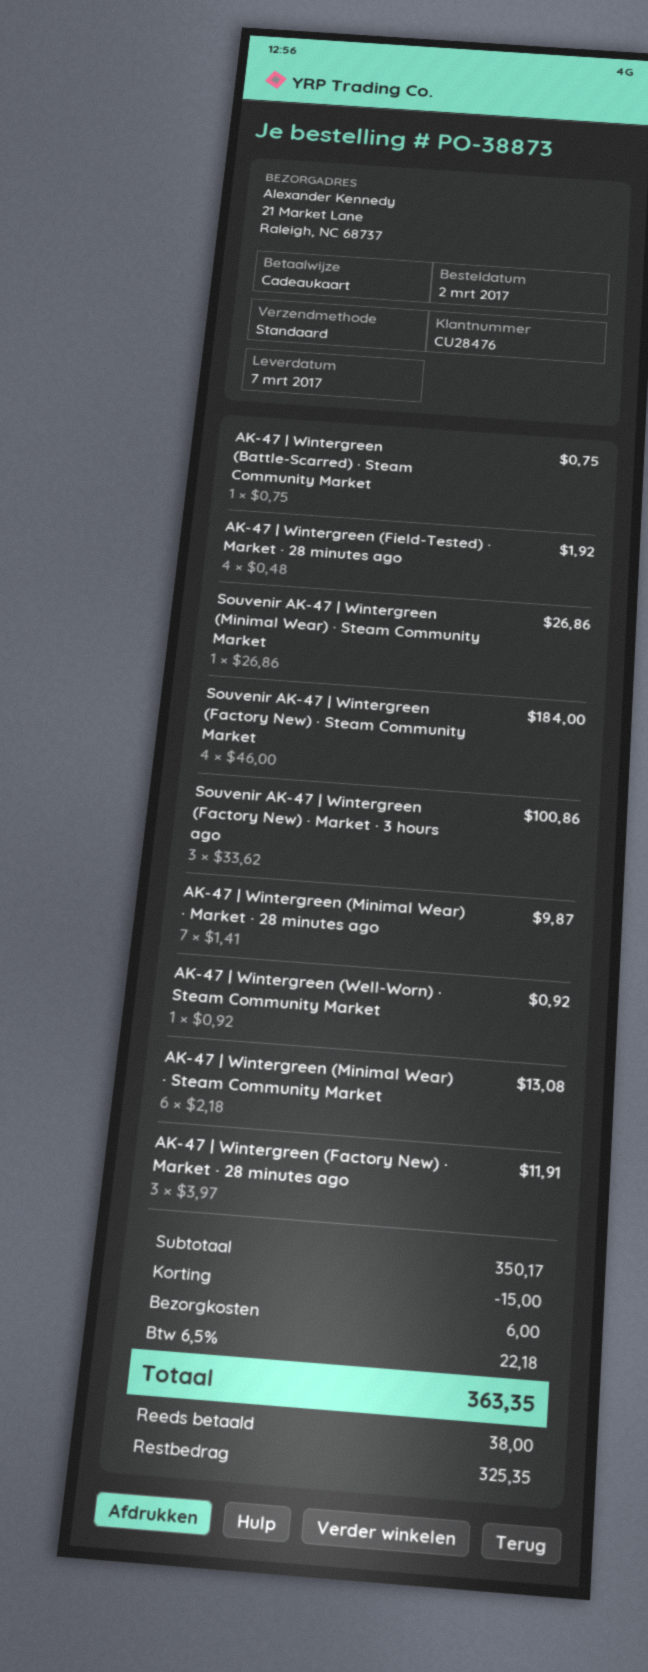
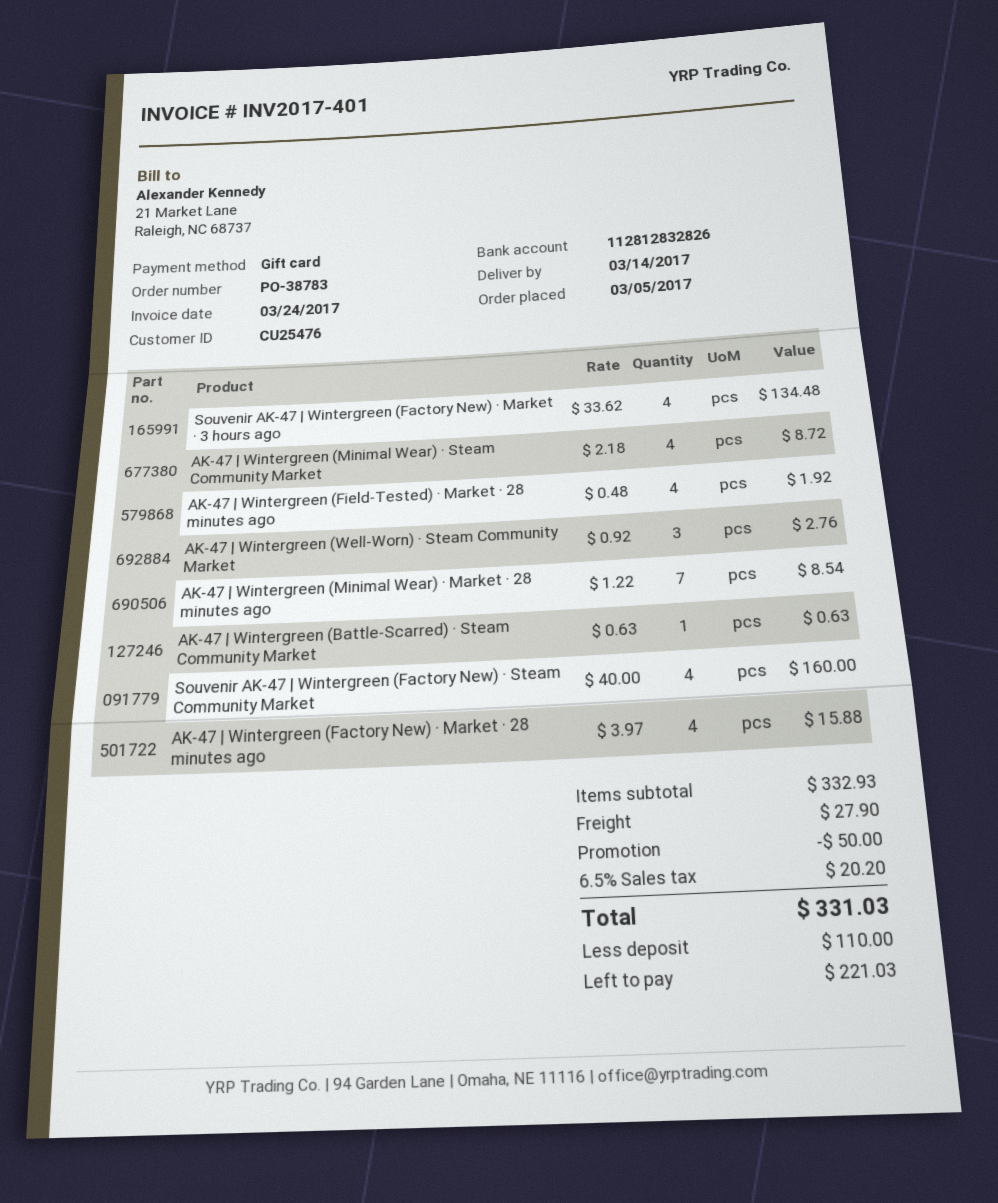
order number: PO-38873 -> PO-38783
order date: 2017-03-02 -> 2017-03-05
delivery date: 2017-03-07 -> 2017-03-14
customer number: CU28476 -> CU25476
AK-47 | Wintergreen (Battle-Scarred) · Steam Community Market: 1 x 0.75 = 0.75 -> 1 x 0.63 = 0.63
Souvenir AK-47 | Wintergreen (Minimal Wear) · Steam Community Market: 1 x 26.86 = 26.86 -> none
Souvenir AK-47 | Wintergreen (Factory New) · Steam Community Market: 4 x 46.00 = 184.00 -> 4 x 40.00 = 160.00
Souvenir AK-47 | Wintergreen (Factory New) · Market · 3 hours ago: 3 x 33.62 = 100.86 -> 4 x 33.62 = 134.48
AK-47 | Wintergreen (Minimal Wear) · Market · 28 minutes ago: 7 x 1.41 = 9.87 -> 7 x 1.22 = 8.54
AK-47 | Wintergreen (Well-Worn) · Steam Community Market: 1 x 0.92 = 0.92 -> 3 x 0.92 = 2.76
AK-47 | Wintergreen (Minimal Wear) · Steam Community Market: 6 x 2.18 = 13.08 -> 4 x 2.18 = 8.72
AK-47 | Wintergreen (Factory New) · Market · 28 minutes ago: 3 x 3.97 = 11.91 -> 4 x 3.97 = 15.88
subtotal: 350.17 -> 332.93
discount: 15.00 -> 50.00
shipping: 6.00 -> 27.90
tax: 6.5% = 22.18 -> 6.5% = 20.20
total: 363.35 -> 331.03
deposit: 38.00 -> 110.00
balance: 325.35 -> 221.03

